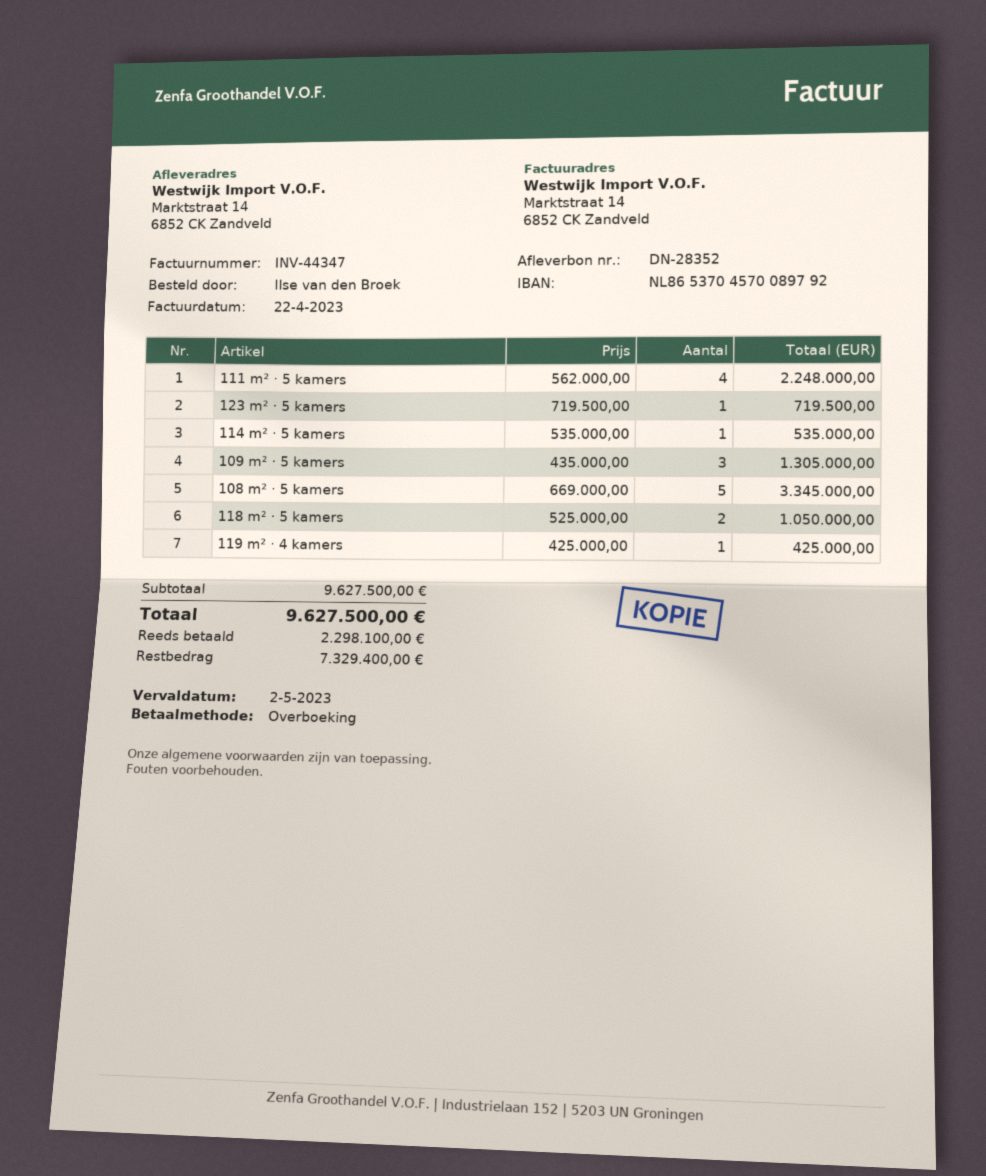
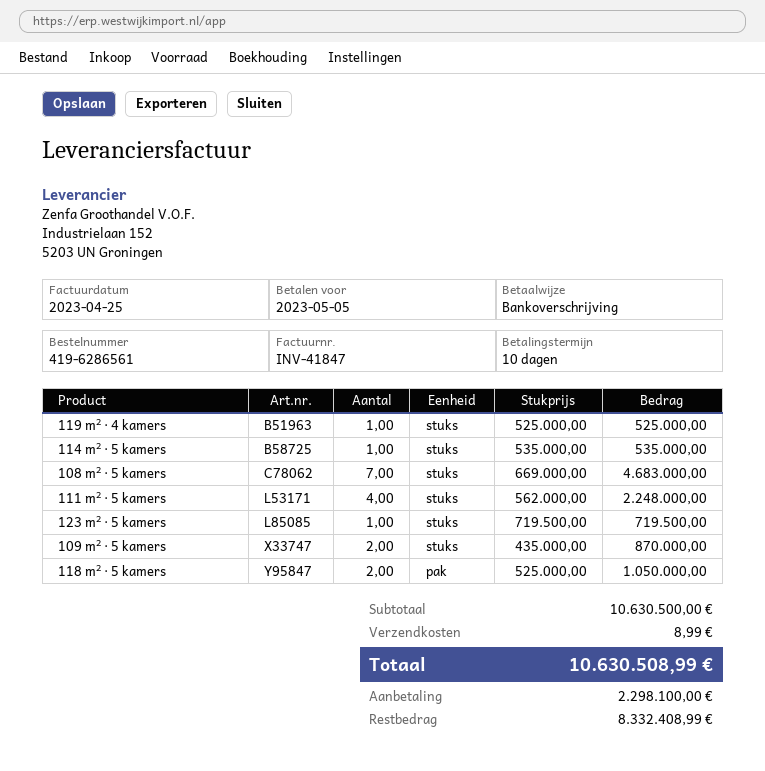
invoice number: INV-44347 -> INV-41847
invoice date: 2023-04-22 -> 2023-04-25
due date: 2023-05-02 -> 2023-05-05
109 m² · 5 kamers: 3 x 435000.00 = 1305000.00 -> 2 x 435000.00 = 870000.00
108 m² · 5 kamers: 5 x 669000.00 = 3345000.00 -> 7 x 669000.00 = 4683000.00
119 m² · 4 kamers: 1 x 425000.00 = 425000.00 -> 1 x 525000.00 = 525000.00
subtotal: 9627500.00 -> 10630500.00
shipping: none -> 8.99
total: 9627500.00 -> 10630508.99
balance: 7329400.00 -> 8332408.99

